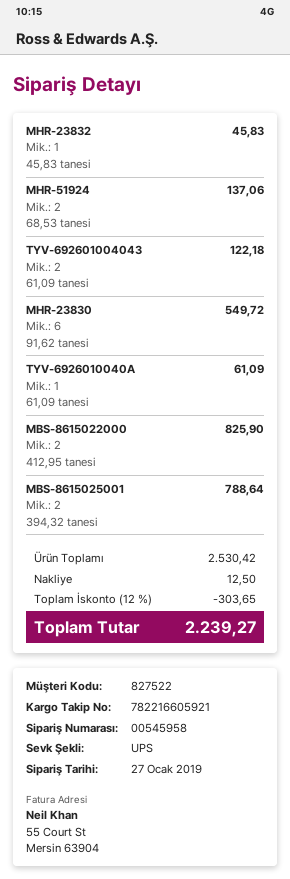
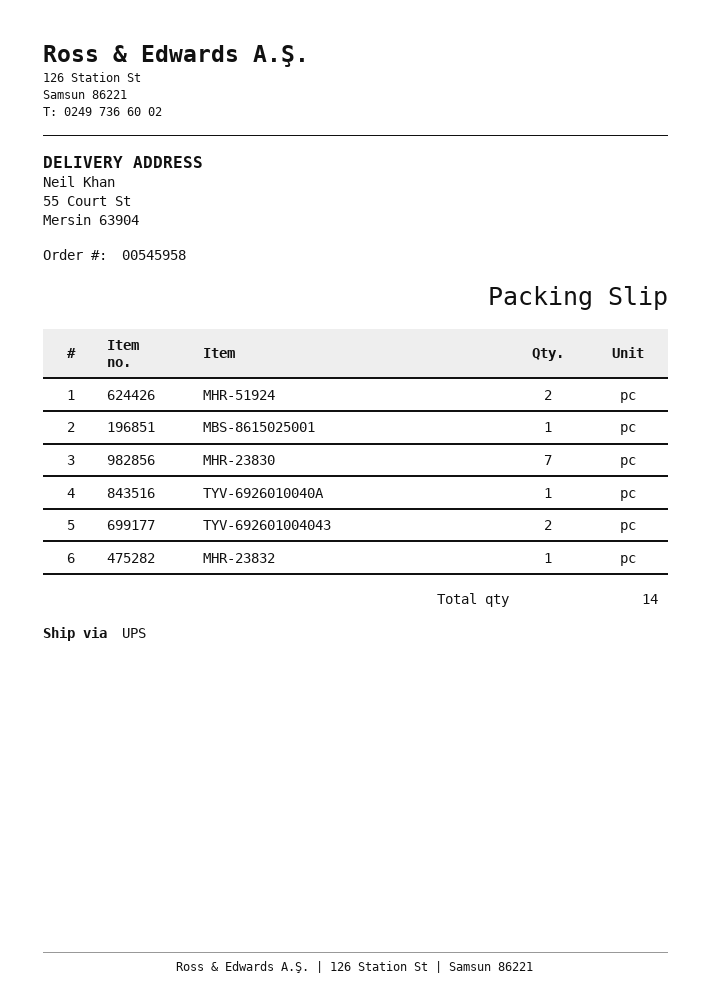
MHR-23830: 6 -> 7
MBS-8615022000: 2 -> none
MBS-8615025001: 2 -> 1

